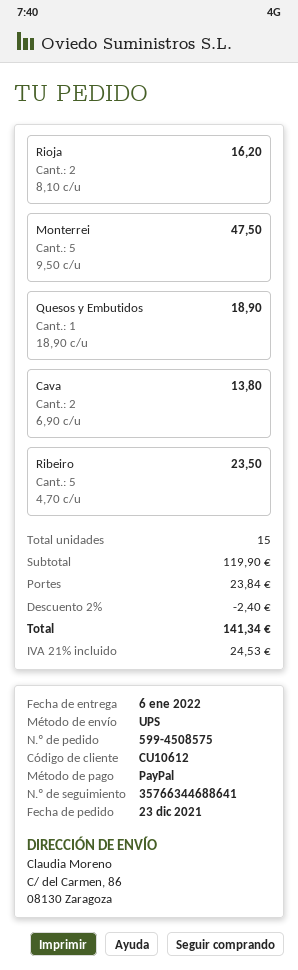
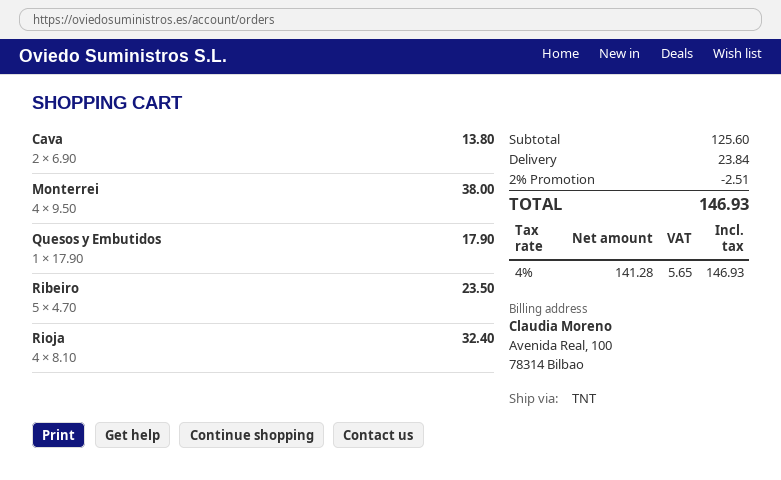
shipping method: UPS -> TNT
Rioja: 2 x 8.10 = 16.20 -> 4 x 8.10 = 32.40
Monterrei: 5 x 9.50 = 47.50 -> 4 x 9.50 = 38.00
Quesos y Embutidos: 1 x 18.90 = 18.90 -> 1 x 17.90 = 17.90
subtotal: 119.90 -> 125.60
discount: 2% = 2.40 -> 2% = 2.51
tax: 21% = 24.53 -> 4% = 5.65
total: 141.34 -> 146.93

